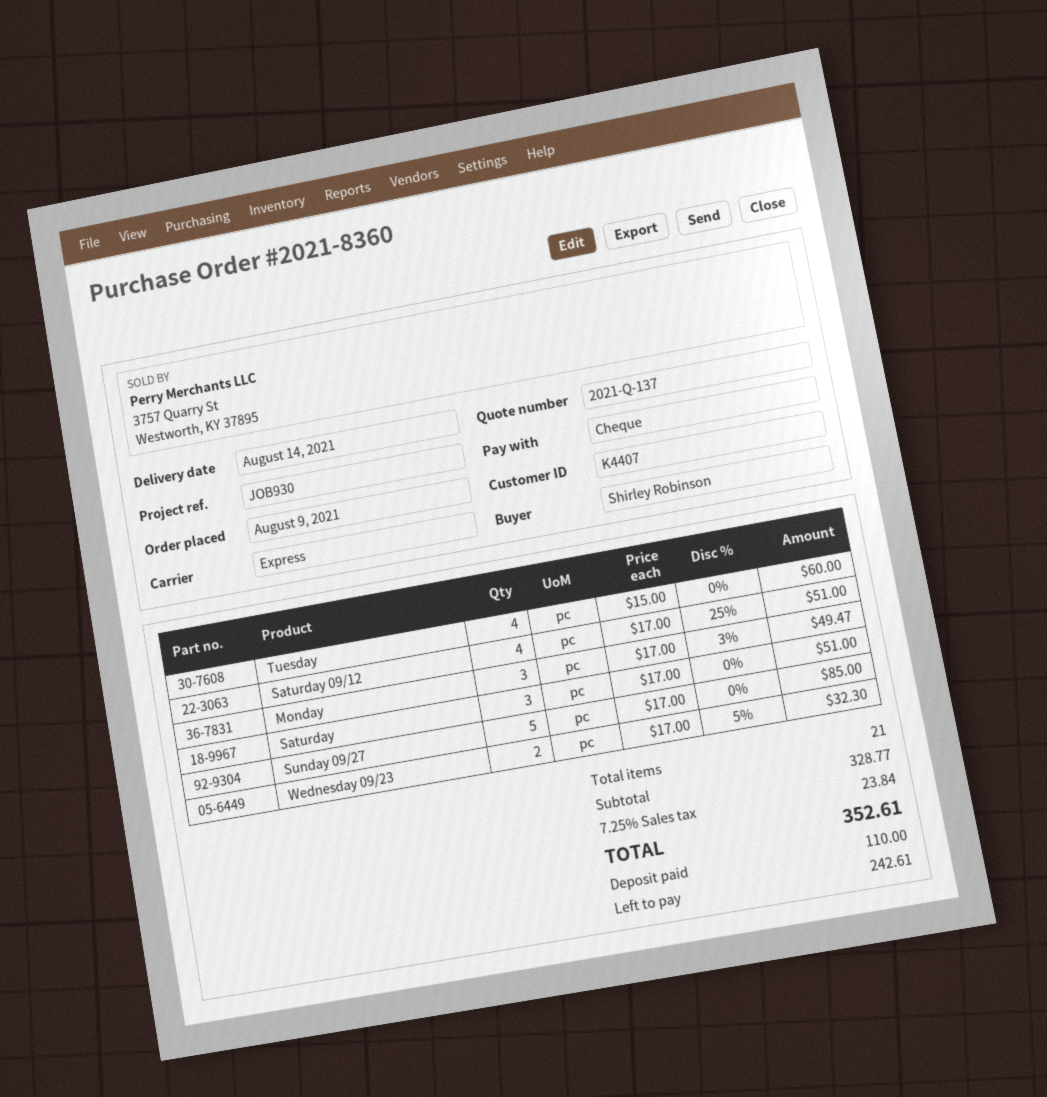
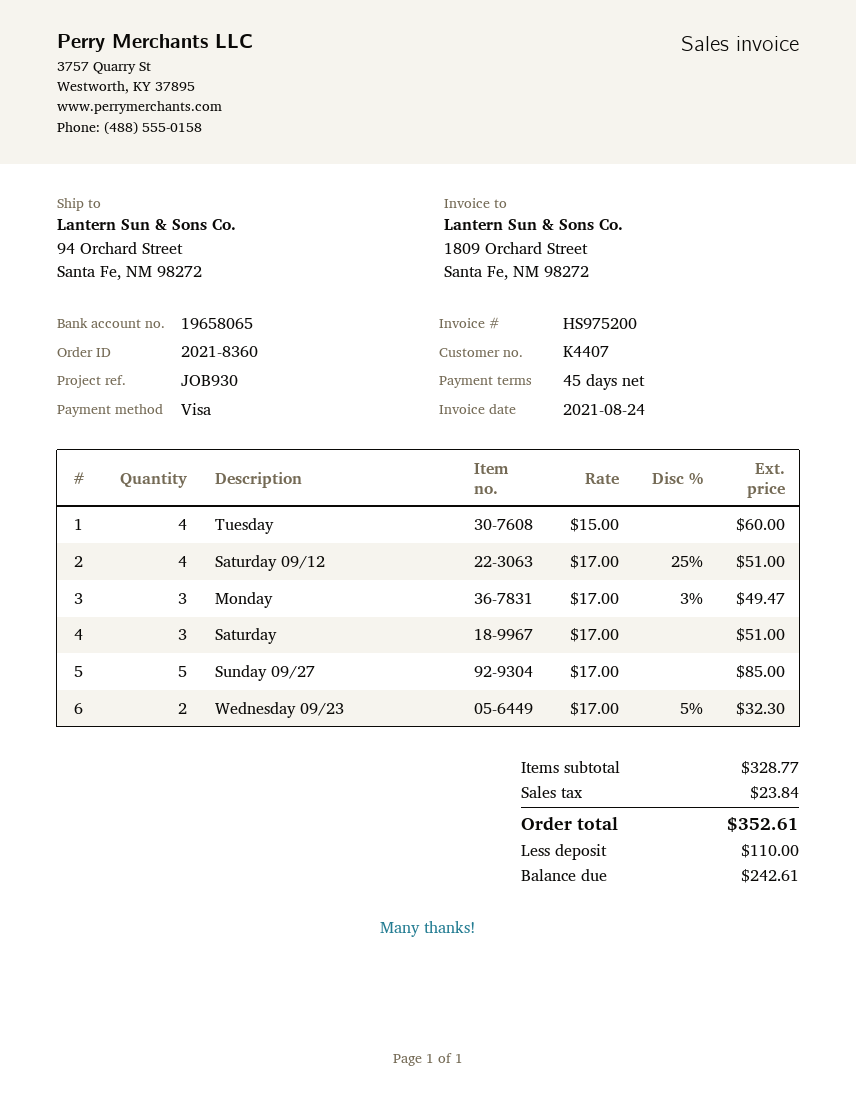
payment method: cheque -> Visa

